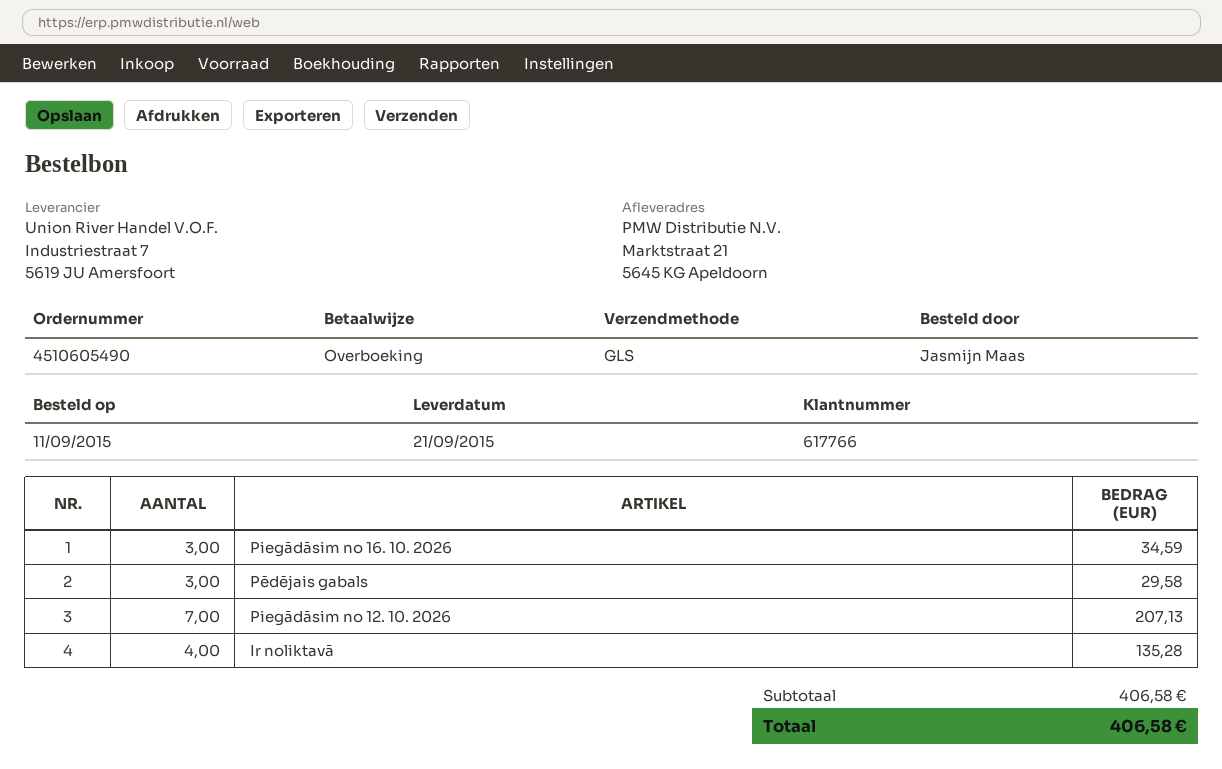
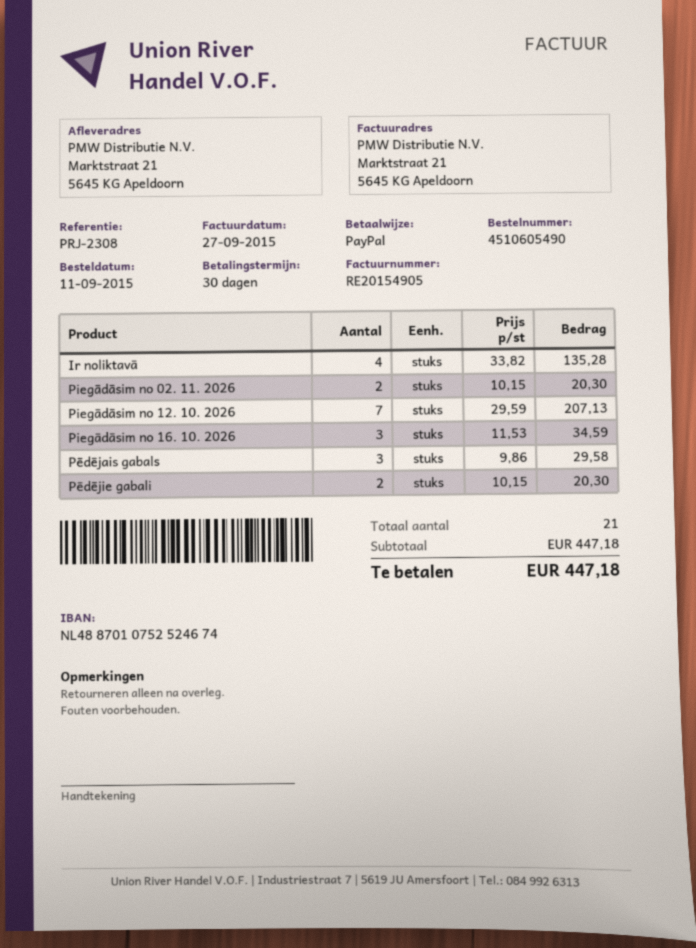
payment method: bank transfer -> PayPal
Piegādāsim no 02. 11. 2026: none -> 2 for 20.30
Pēdējie gabali: none -> 2 for 20.30
subtotal: 406.58 -> 447.18
total: 406.58 -> 447.18

